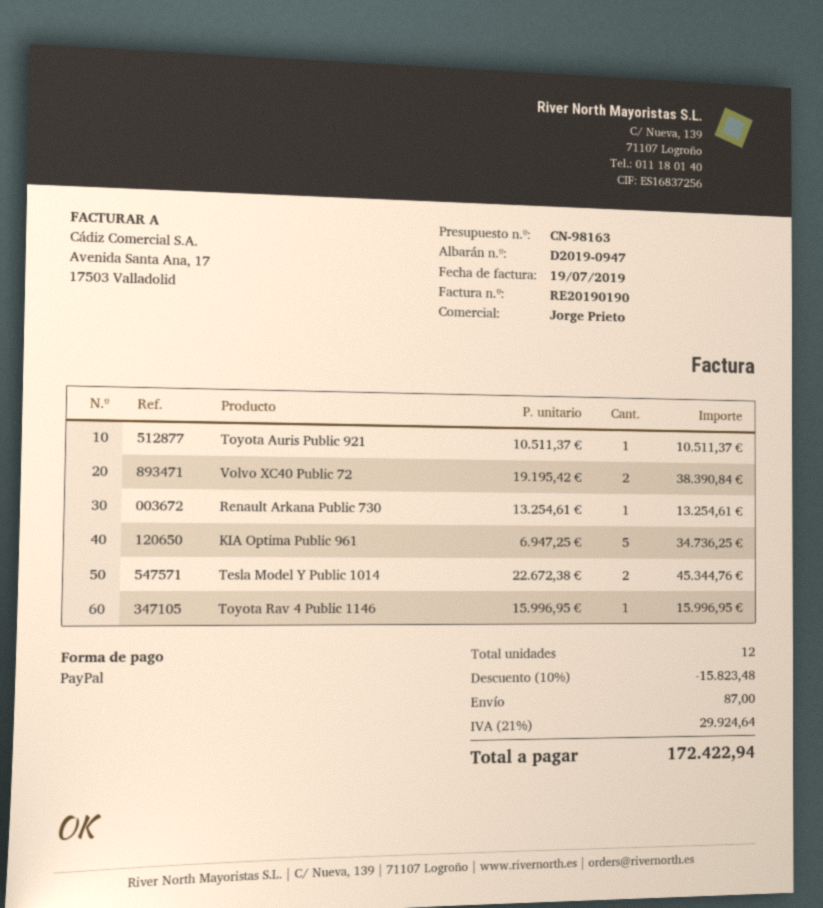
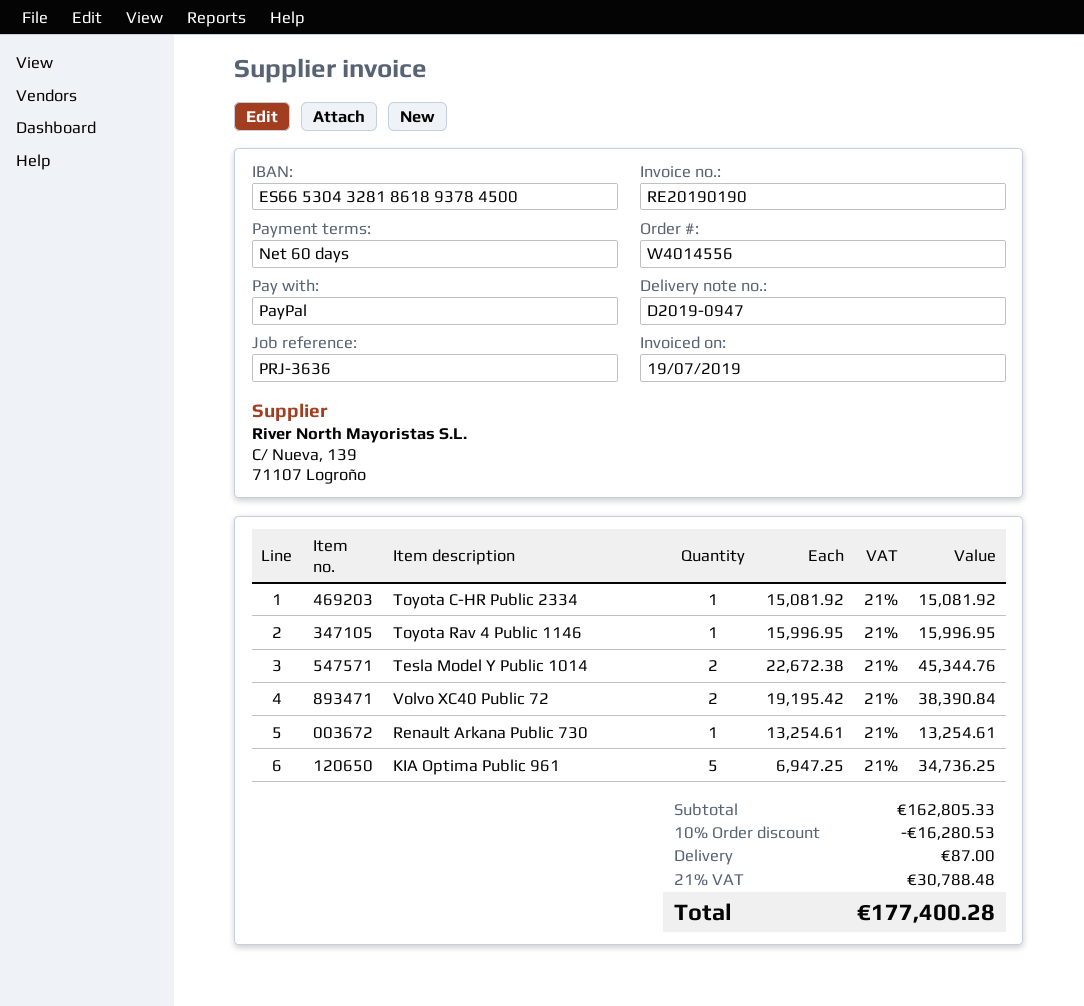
Toyota Auris Public 921: 1 x 10511.37 = 10511.37 -> none
Toyota C-HR Public 2334: none -> 1 x 15081.92 = 15081.92
discount: 10% = 15823.48 -> 10% = 16280.53
tax: 21% = 29924.64 -> 21% = 30788.48
total: 172422.94 -> 177400.28

